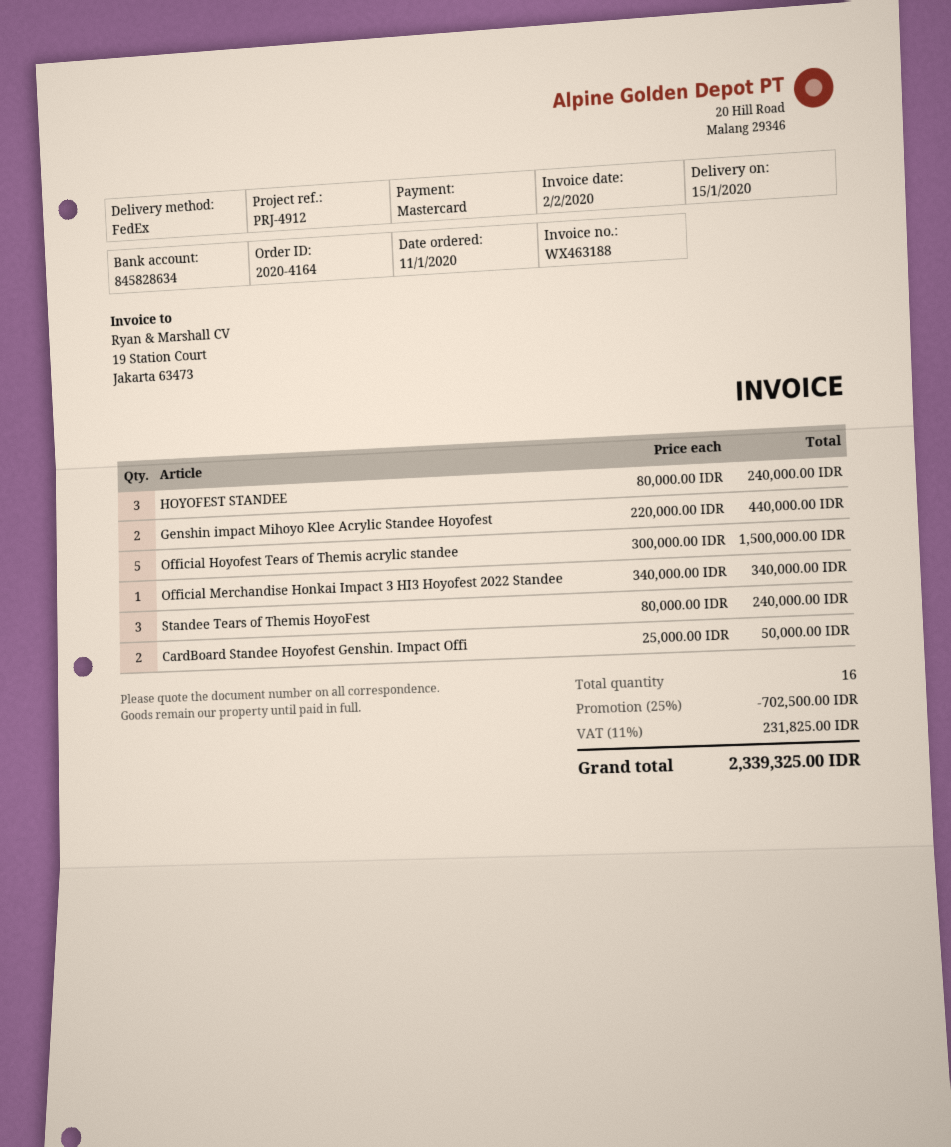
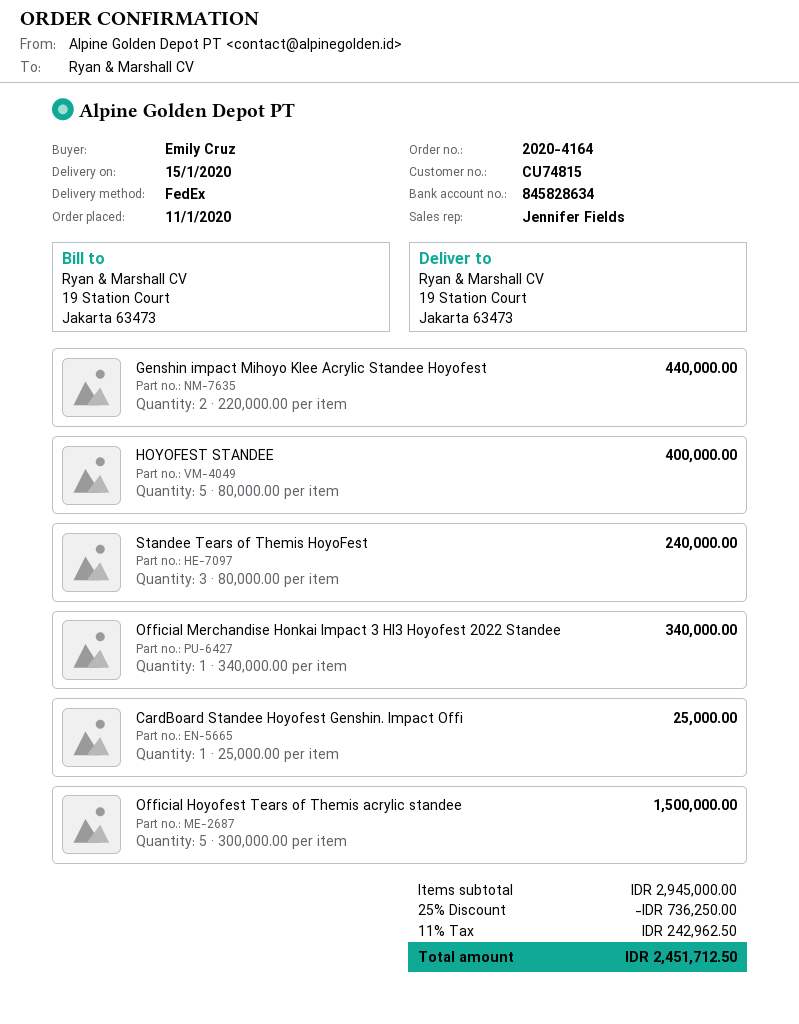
HOYOFEST STANDEE: 3 x 80000.00 = 240000.00 -> 5 x 80000.00 = 400000.00
CardBoard Standee Hoyofest Genshin. Impact Offi: 2 x 25000.00 = 50000.00 -> 1 x 25000.00 = 25000.00
discount: 25% = 702500.00 -> 25% = 736250.00
tax: 11% = 231825.00 -> 11% = 242962.50
total: 2339325.00 -> 2451712.50

